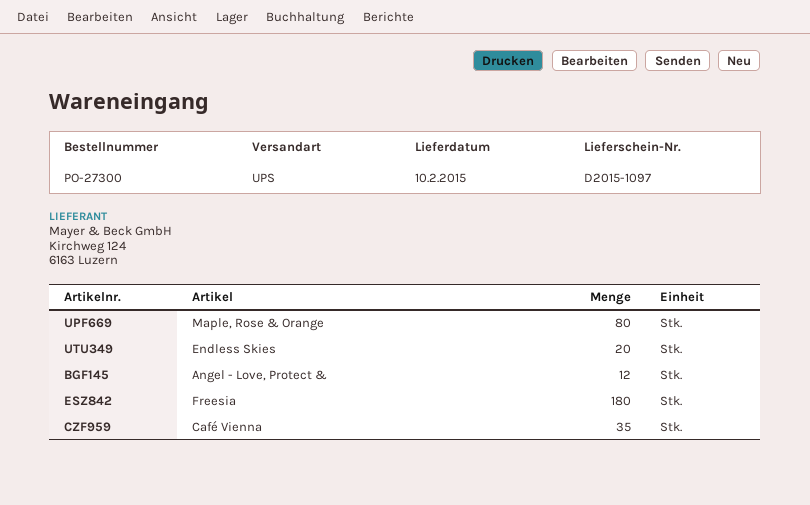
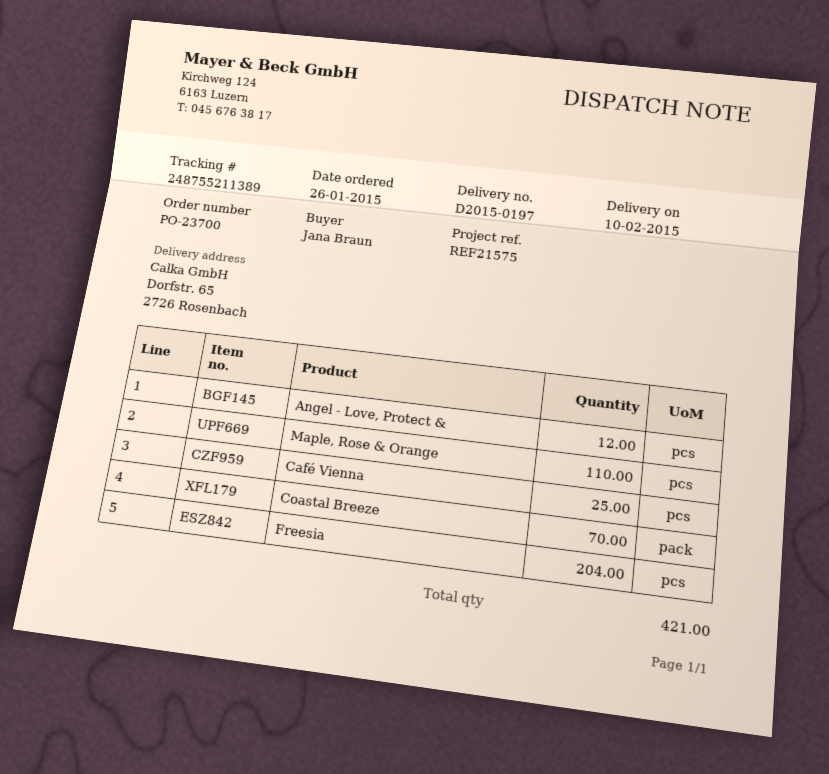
order number: PO-27300 -> PO-23700
delivery note number: D2015-1097 -> D2015-0197
Maple, Rose & Orange: 80 -> 110
Endless Skies: 20 -> none
Freesia: 180 -> 204
Café Vienna: 35 -> 25
Coastal Breeze: none -> 70

